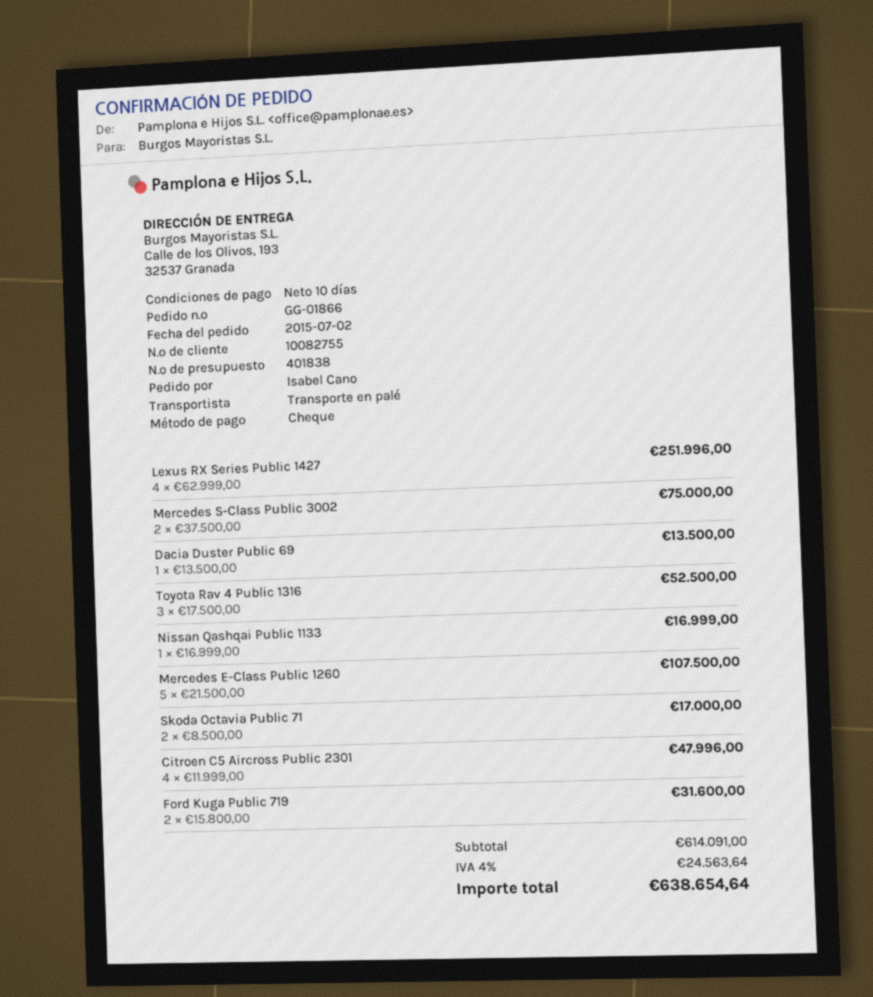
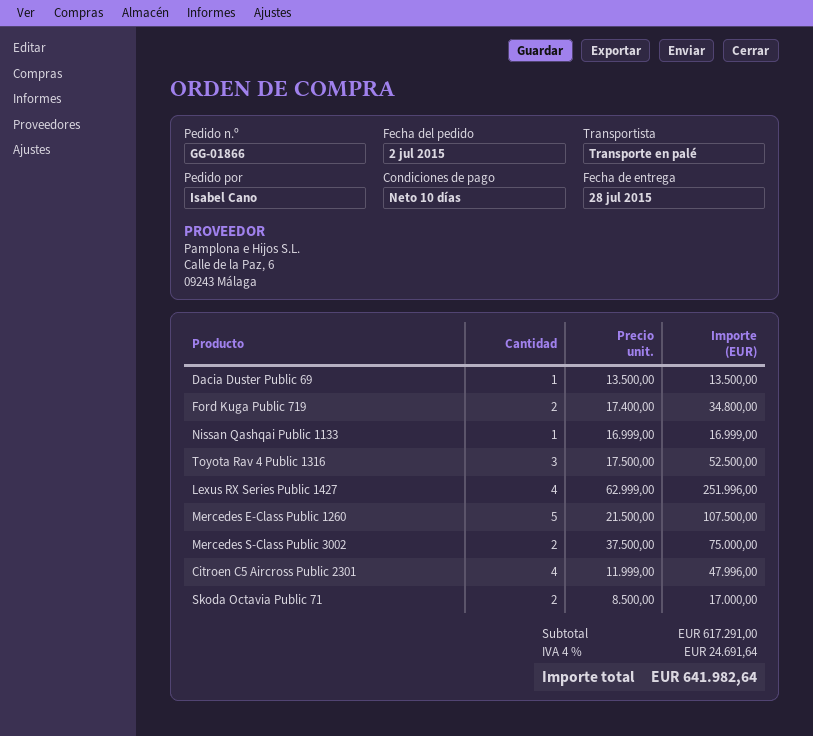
Ford Kuga Public 719: 2 x 15800.00 = 31600.00 -> 2 x 17400.00 = 34800.00
subtotal: 614091.00 -> 617291.00
tax: 4% = 24563.64 -> 4% = 24691.64
total: 638654.64 -> 641982.64

